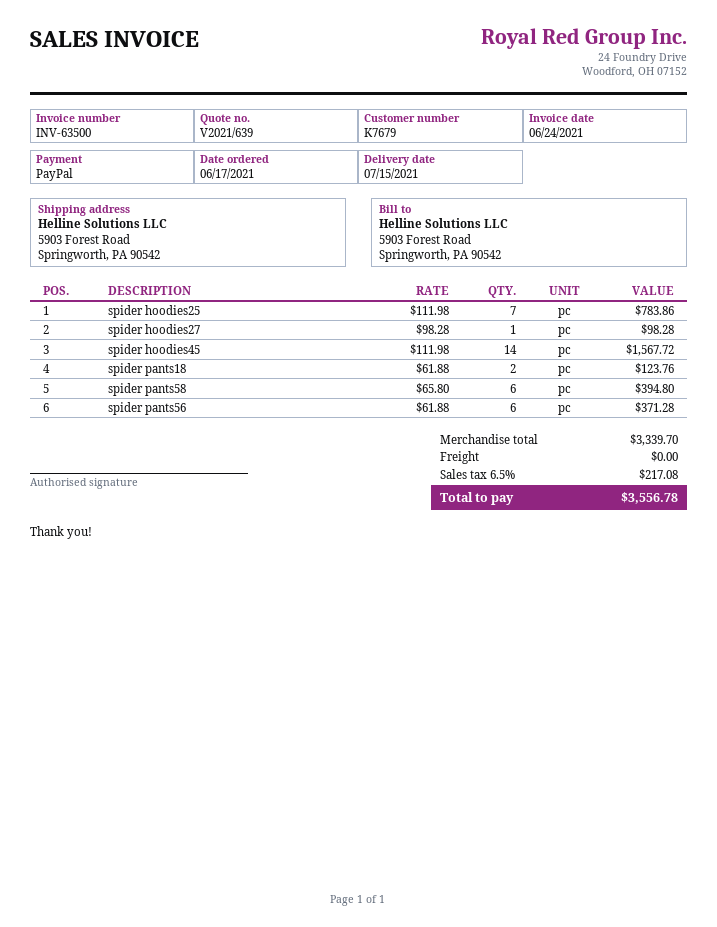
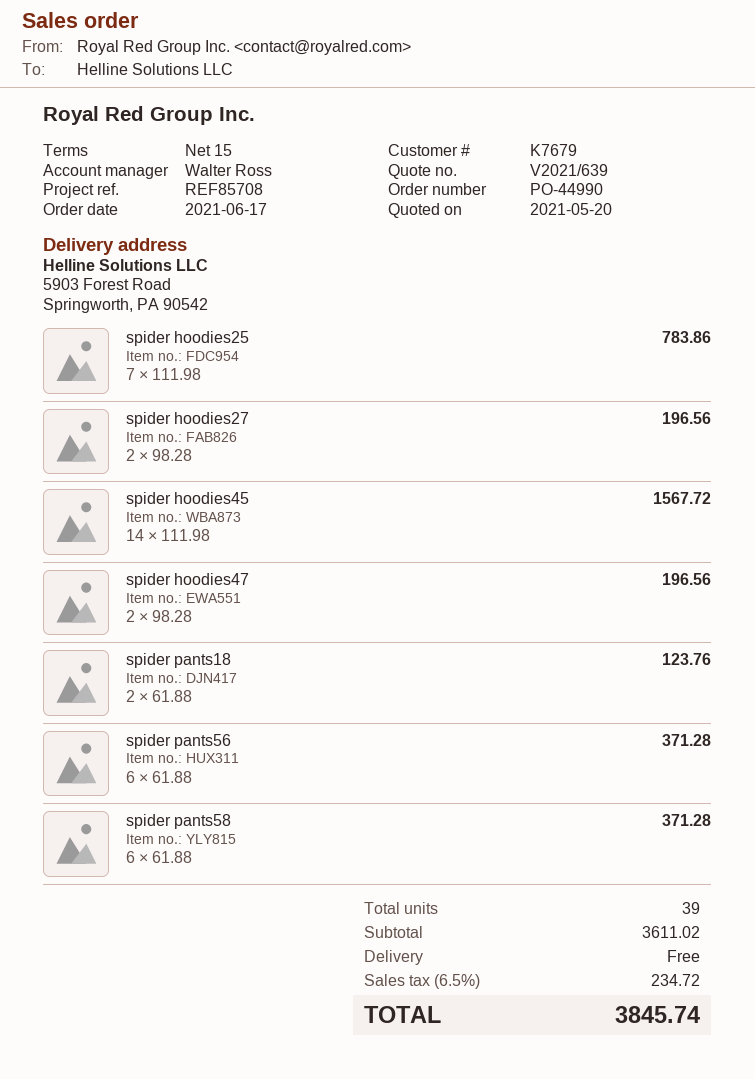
spider hoodies27: 1 x 98.28 = 98.28 -> 2 x 98.28 = 196.56
spider pants58: 6 x 65.80 = 394.80 -> 6 x 61.88 = 371.28
spider hoodies47: none -> 2 x 98.28 = 196.56
subtotal: 3339.70 -> 3611.02
tax: 6.5% = 217.08 -> 6.5% = 234.72
total: 3556.78 -> 3845.74

